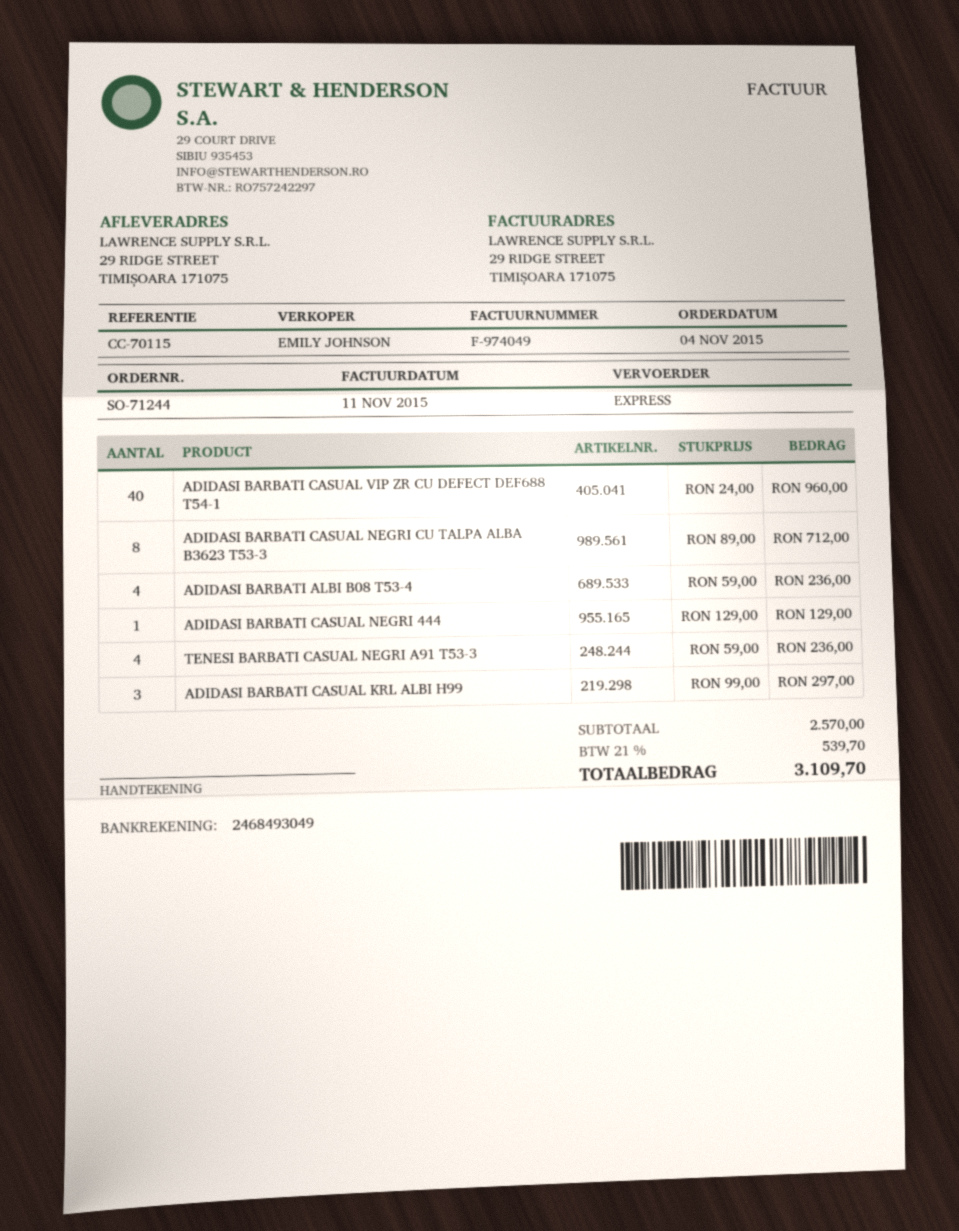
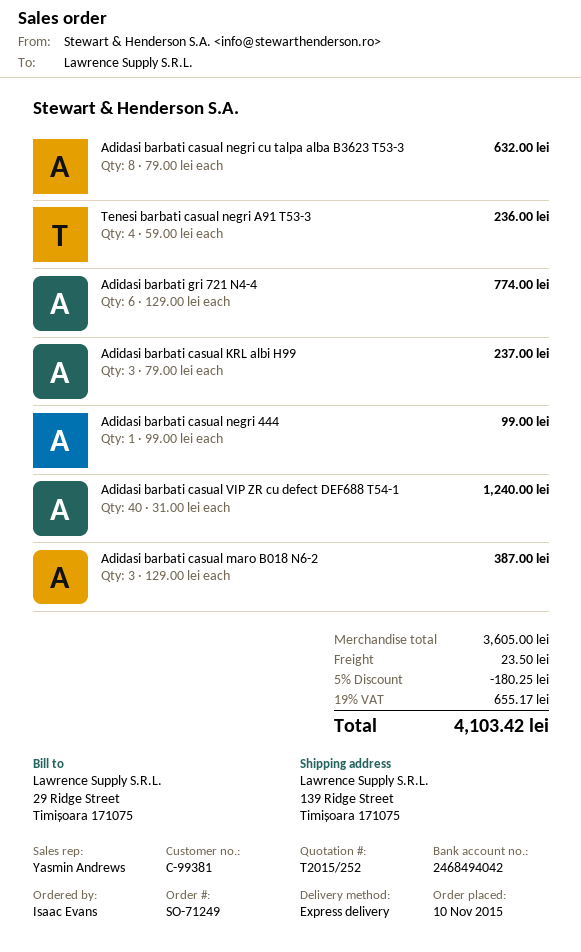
order number: SO-71244 -> SO-71249
order date: 2015-11-04 -> 2015-11-10
sales rep: EMILY JOHNSON -> Yasmin Andrews
bank account: 2468493049 -> 2468494042
ship to: 29 RIDGE STREET, TIMIȘOARA 171075 -> 139 Ridge Street, Timișoara 171075
ADIDASI BARBATI CASUAL VIP ZR CU DEFECT DEF688 T54-1: 40 x 24.00 = 960.00 -> 40 x 31.00 = 1240.00
ADIDASI BARBATI CASUAL NEGRI CU TALPA ALBA B3623 T53-3: 8 x 89.00 = 712.00 -> 8 x 79.00 = 632.00
ADIDASI BARBATI ALBI B08 T53-4: 4 x 59.00 = 236.00 -> none
ADIDASI BARBATI CASUAL NEGRI 444: 1 x 129.00 = 129.00 -> 1 x 99.00 = 99.00
ADIDASI BARBATI CASUAL KRL ALBI H99: 3 x 99.00 = 297.00 -> 3 x 79.00 = 237.00
Adidasi barbati gri 721 N4-4: none -> 6 x 129.00 = 774.00
Adidasi barbati casual maro B018 N6-2: none -> 3 x 129.00 = 387.00
subtotal: 2570.00 -> 3605.00
discount: none -> 5% = 180.25
shipping: none -> 23.50
tax: 21% = 539.70 -> 19% = 655.17
total: 3109.70 -> 4103.42

